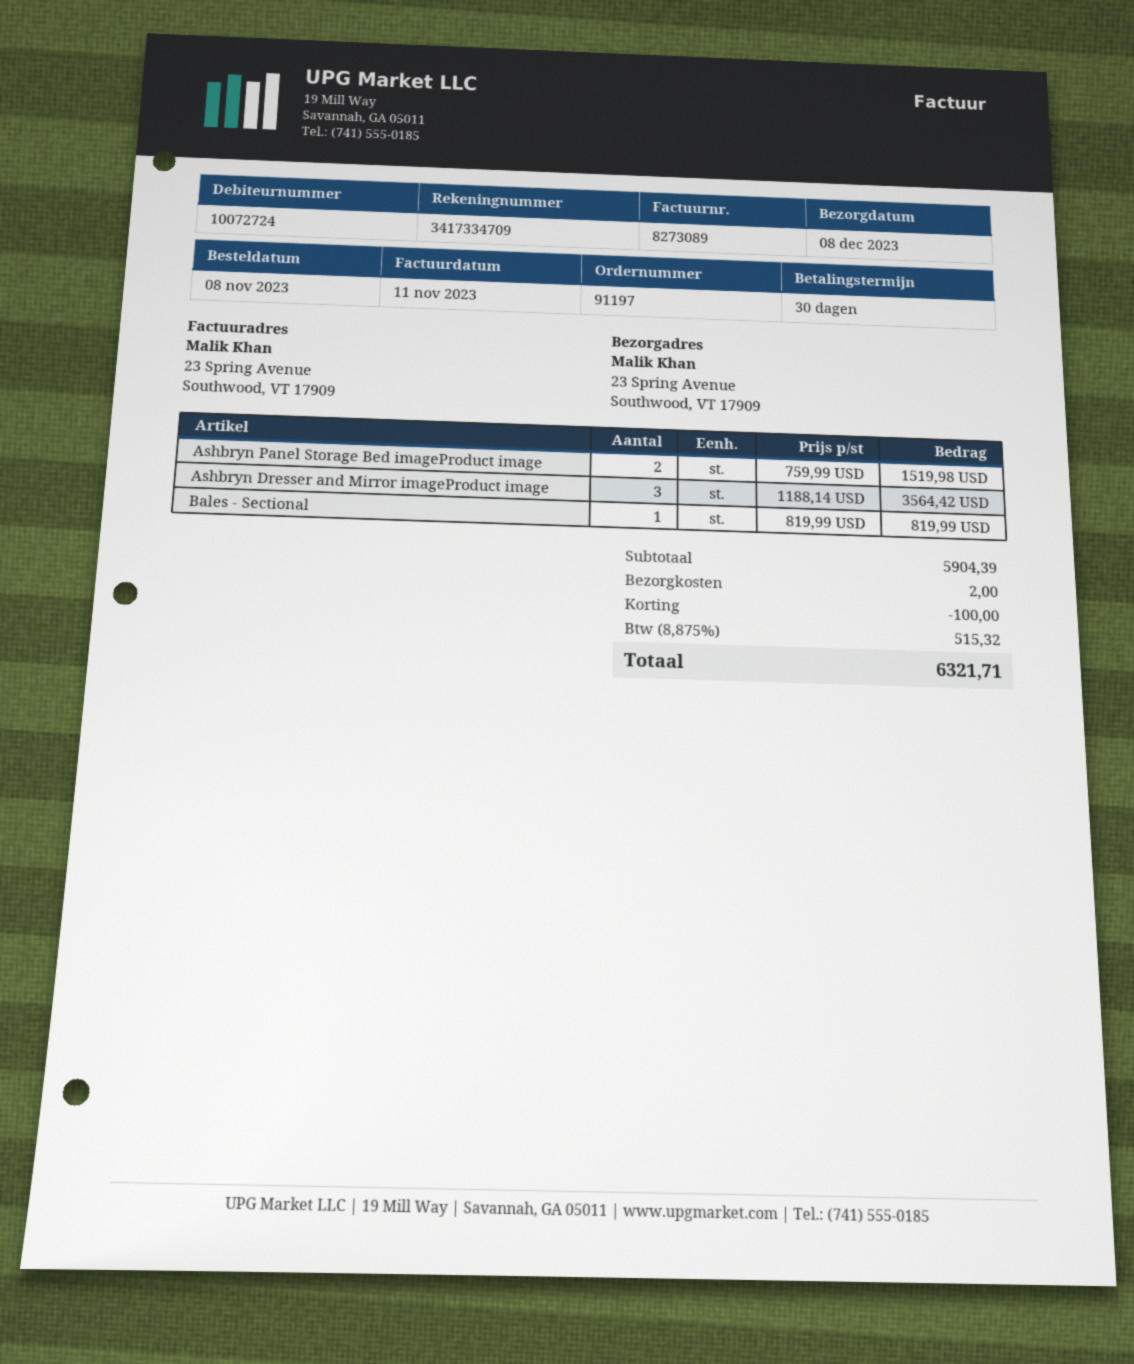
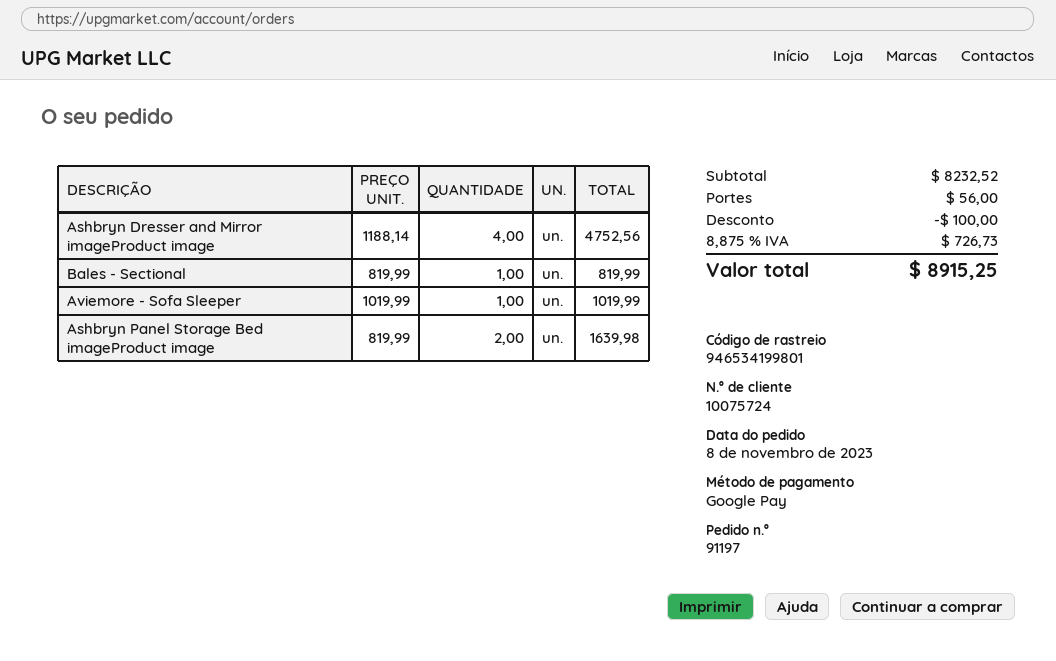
customer number: 10072724 -> 10075724
Ashbryn Panel Storage Bed imageProduct image: 2 x 759.99 = 1519.98 -> 2 x 819.99 = 1639.98
Ashbryn Dresser and Mirror imageProduct image: 3 x 1188.14 = 3564.42 -> 4 x 1188.14 = 4752.56
Aviemore - Sofa Sleeper: none -> 1 x 1019.99 = 1019.99
subtotal: 5904.39 -> 8232.52
shipping: 2.00 -> 56.00
tax: 8.875% = 515.32 -> 8.875% = 726.73
total: 6321.71 -> 8915.25

